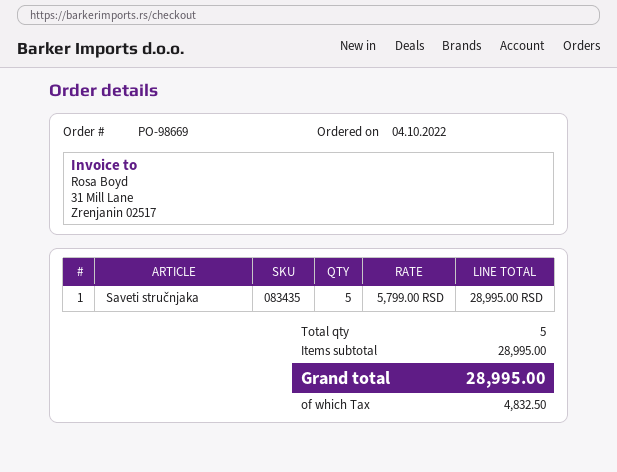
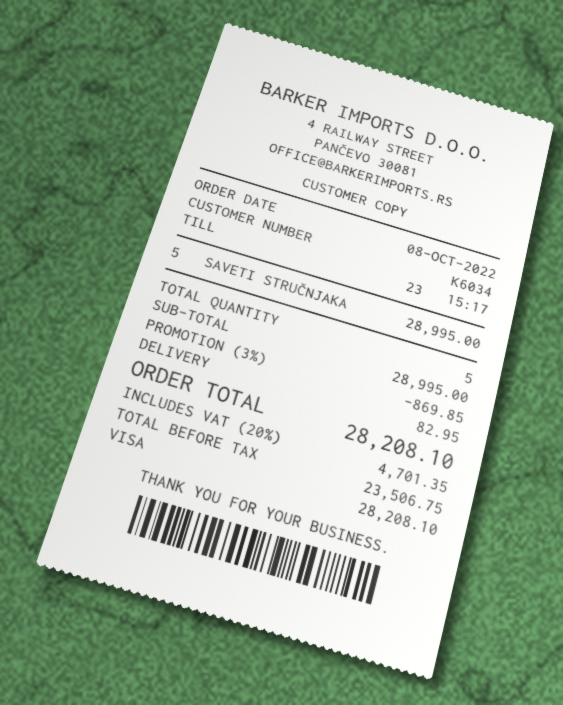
order date: 2022-10-04 -> 2022-10-08
discount: none -> 3% = 869.85
shipping: none -> 82.95
tax: 4832.50 -> 4701.35
total: 28995.00 -> 28208.10

